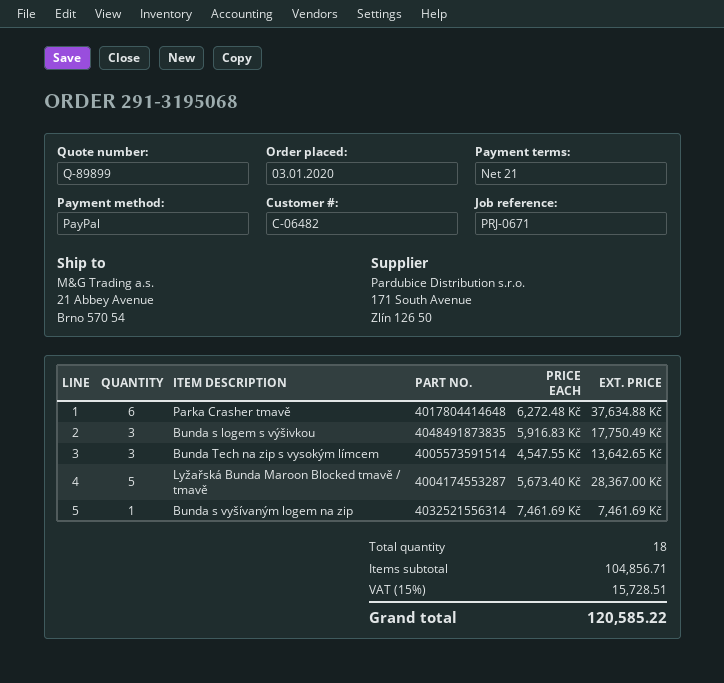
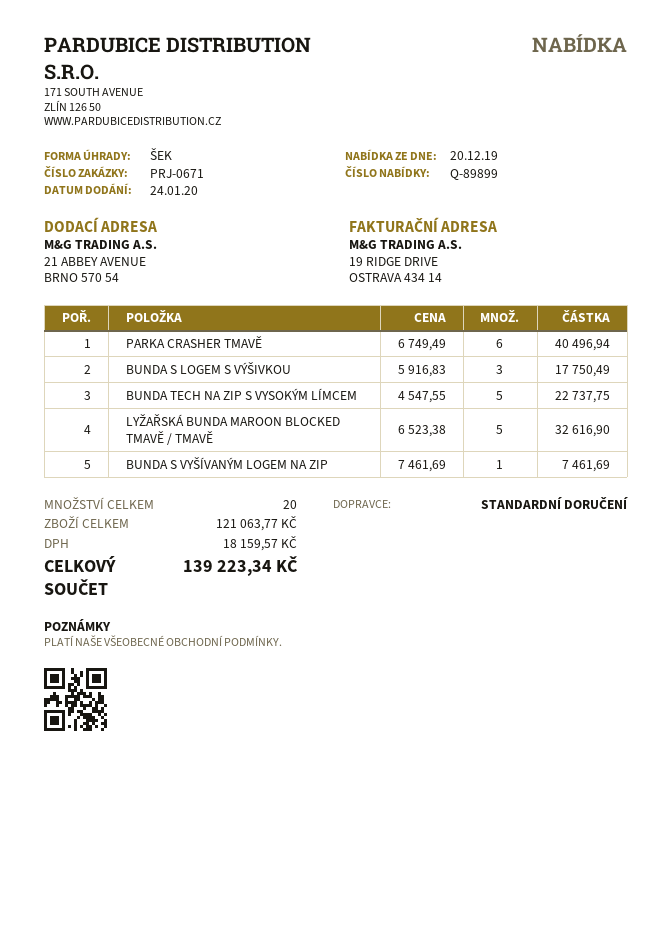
payment method: PayPal -> cheque
Parka Crasher tmavě: 6 x 6272.48 = 37634.88 -> 6 x 6749.49 = 40496.94
Bunda Tech na zip s vysokým límcem: 3 x 4547.55 = 13642.65 -> 5 x 4547.55 = 22737.75
Lyžařská Bunda Maroon Blocked tmavě / tmavě: 5 x 5673.40 = 28367.00 -> 5 x 6523.38 = 32616.90
total quantity: 18 -> 20
subtotal: 104856.71 -> 121063.77
tax: 15728.51 -> 18159.57
total: 120585.22 -> 139223.34

